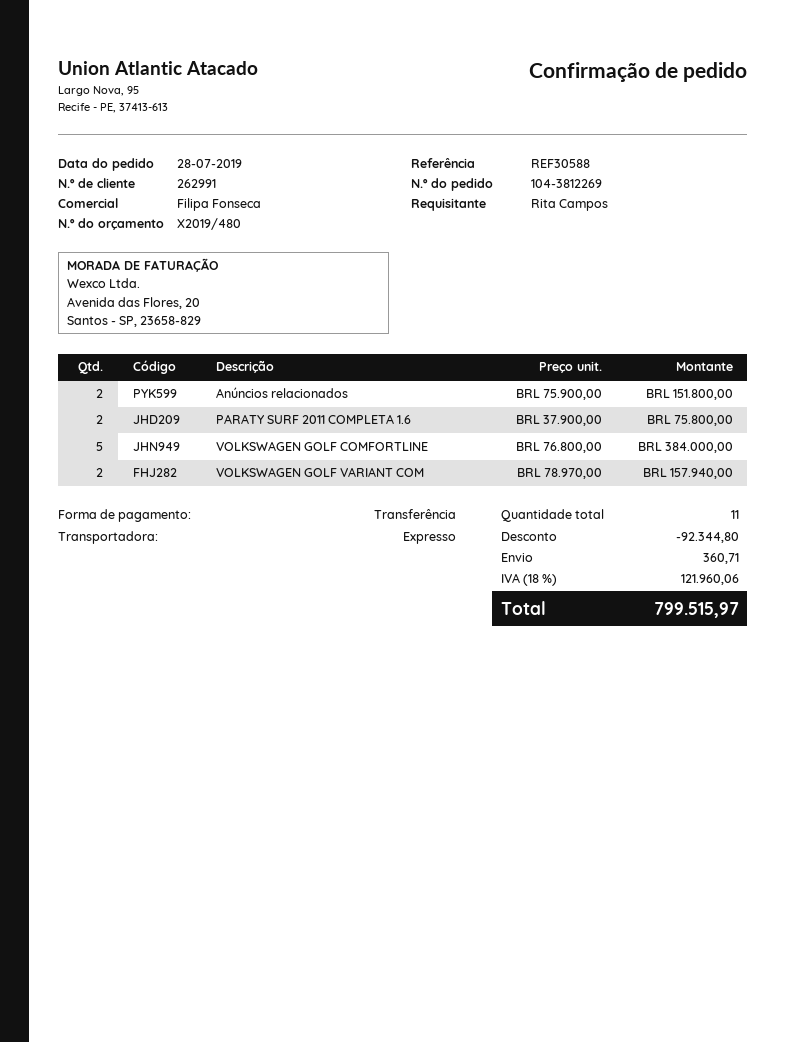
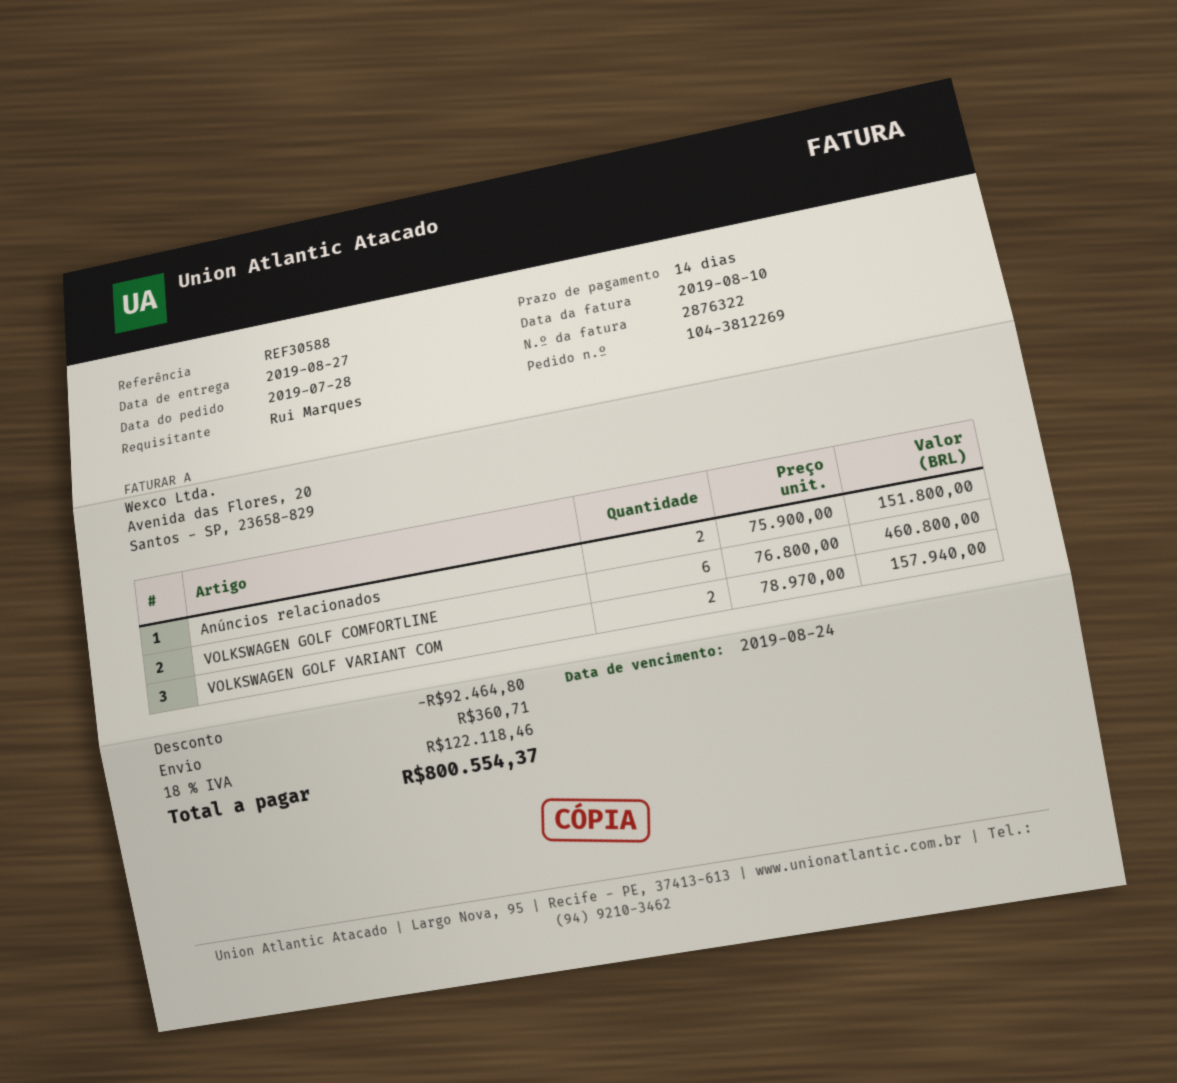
ordered by: Rita Campos -> Rui Marques
PARATY SURF 2011 COMPLETA 1.6: 2 x 37900.00 = 75800.00 -> none
VOLKSWAGEN GOLF COMFORTLINE: 5 x 76800.00 = 384000.00 -> 6 x 76800.00 = 460800.00
discount: 92344.80 -> 92464.80
tax: 18% = 121960.06 -> 18% = 122118.46
total: 799515.97 -> 800554.37

